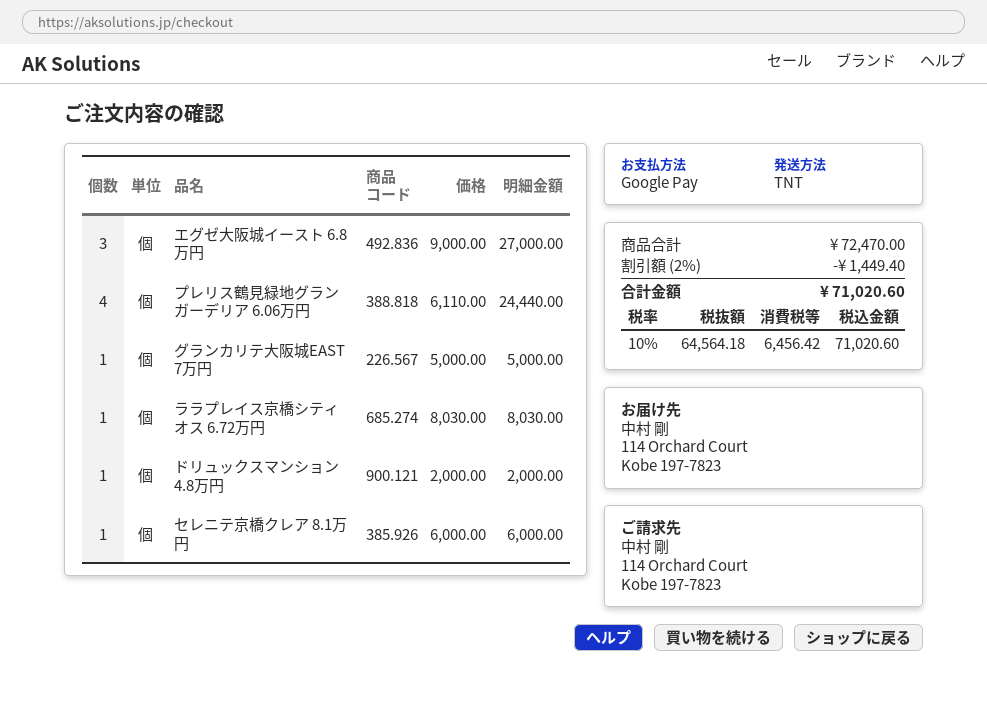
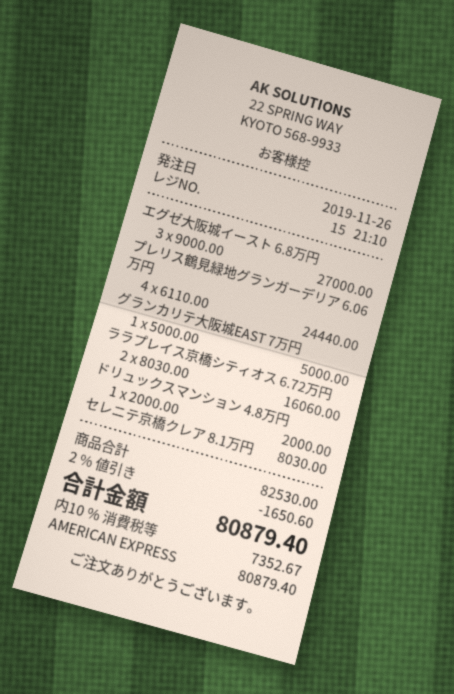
payment method: Google Pay -> American Express
ララプレイス京橋シティオス 6.72万円: 1 x 8030.00 = 8030.00 -> 2 x 8030.00 = 16060.00
セレニテ京橋クレア 8.1万円: 1 x 6000.00 = 6000.00 -> 1 x 8030.00 = 8030.00
subtotal: 72470.00 -> 82530.00
discount: 2% = 1449.40 -> 2% = 1650.60
tax: 10% = 6456.42 -> 10% = 7352.67
total: 71020.60 -> 80879.40

